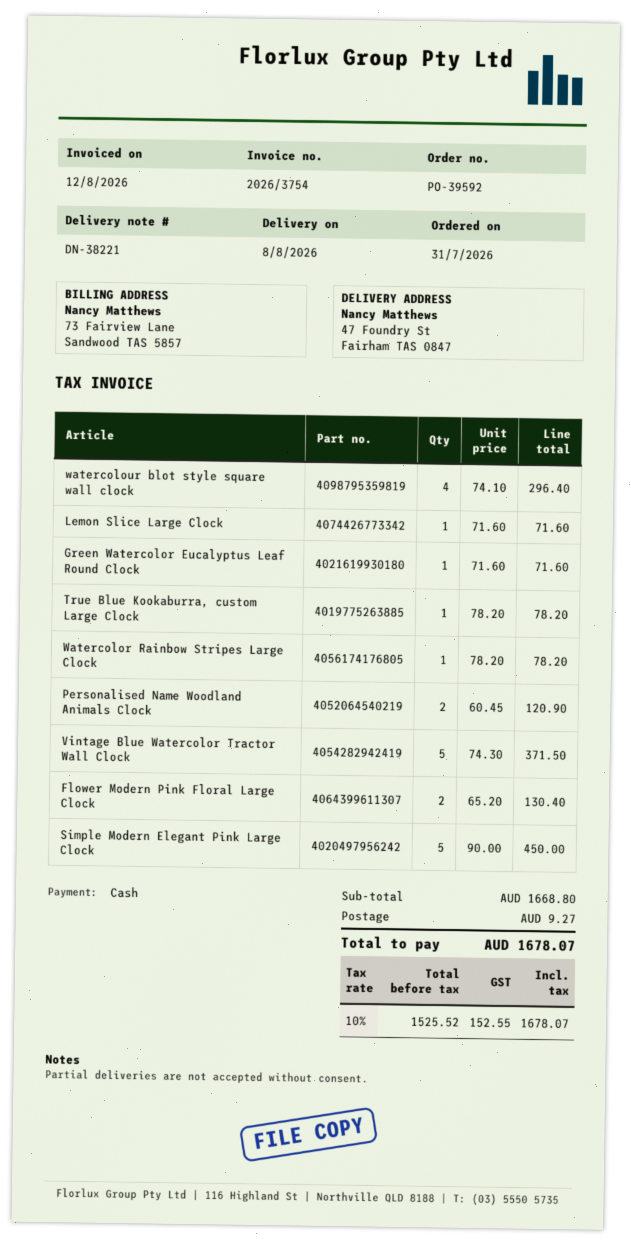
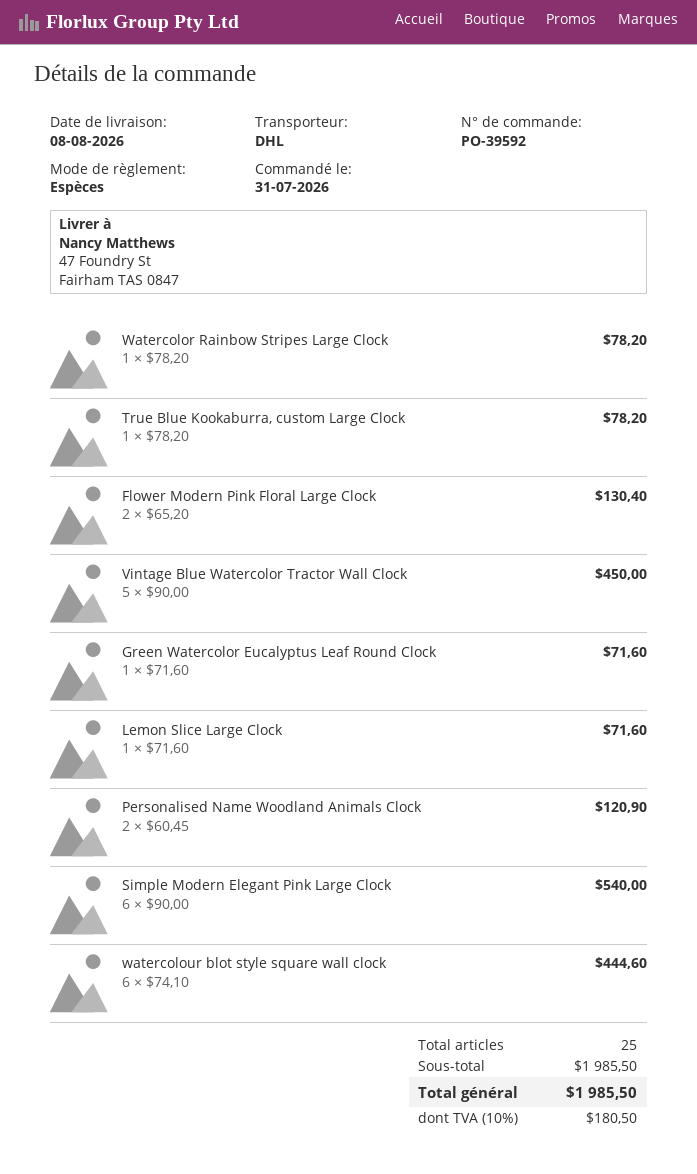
watercolour blot style square wall clock: 4 x 74.10 = 296.40 -> 6 x 74.10 = 444.60
Vintage Blue Watercolor Tractor Wall Clock: 5 x 74.30 = 371.50 -> 5 x 90.00 = 450.00
Simple Modern Elegant Pink Large Clock: 5 x 90.00 = 450.00 -> 6 x 90.00 = 540.00
subtotal: 1668.80 -> 1985.50
shipping: 9.27 -> none
tax: 10% = 152.55 -> 10% = 180.50
total: 1678.07 -> 1985.50

